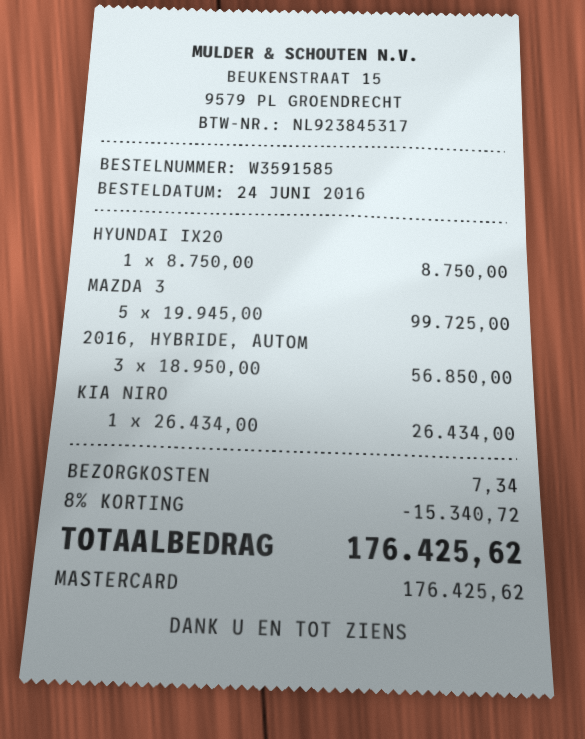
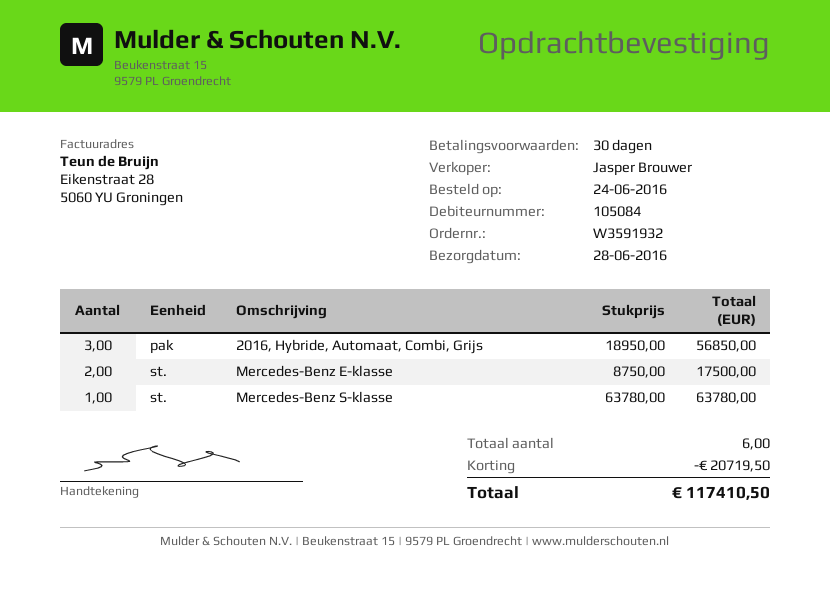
order number: W3591585 -> W3591932
HYUNDAI IX20: 1 x 8750.00 = 8750.00 -> none
MAZDA 3: 5 x 19945.00 = 99725.00 -> none
KIA NIRO: 1 x 26434.00 = 26434.00 -> none
Mercedes-Benz E-klasse: none -> 2 x 8750.00 = 17500.00
Mercedes-Benz S-klasse: none -> 1 x 63780.00 = 63780.00
discount: 15340.72 -> 20719.50
shipping: 7.34 -> none
total: 176425.62 -> 117410.50

